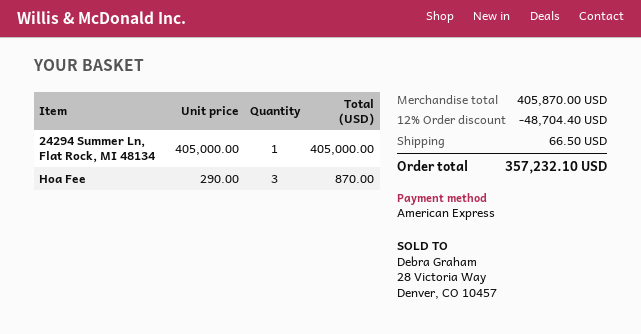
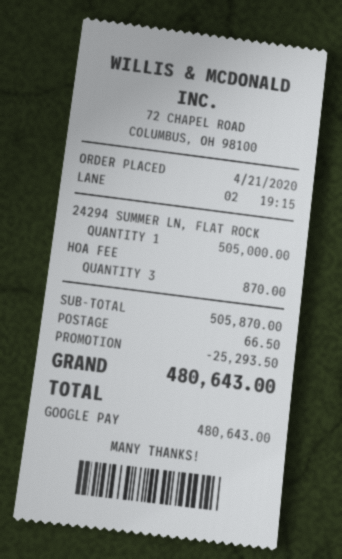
payment method: American Express -> Google Pay
24294 Summer Ln, Flat Rock, MI 48134: 1 for 405000.00 -> 1 for 505000.00
subtotal: 405870.00 -> 505870.00
discount: 48704.40 -> 25293.50
total: 357232.10 -> 480643.00

